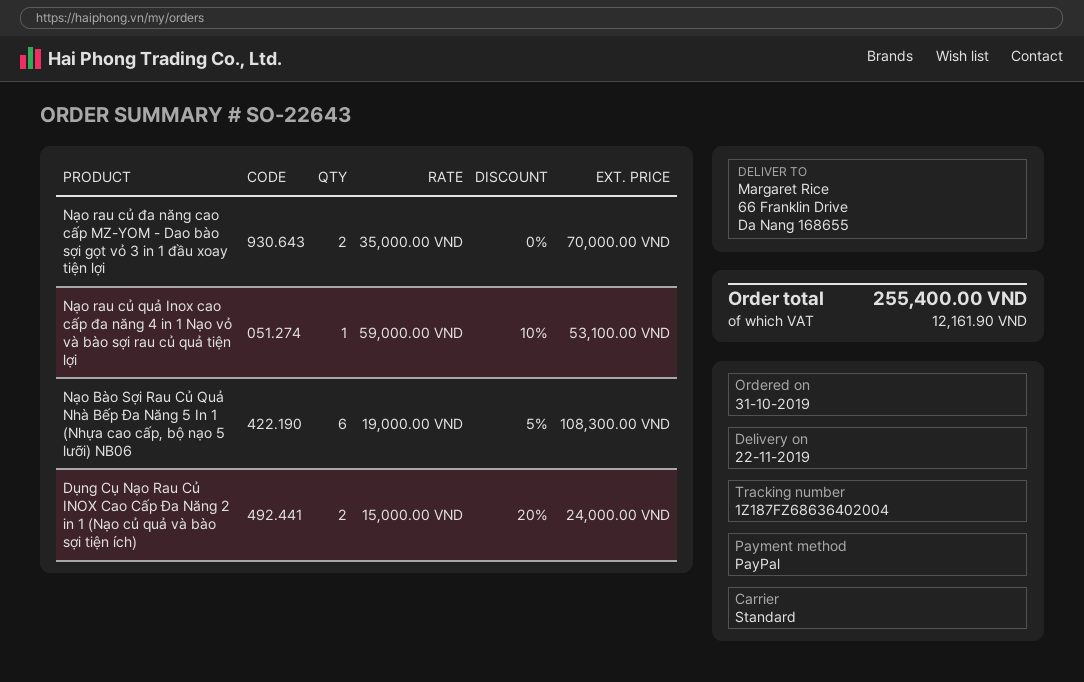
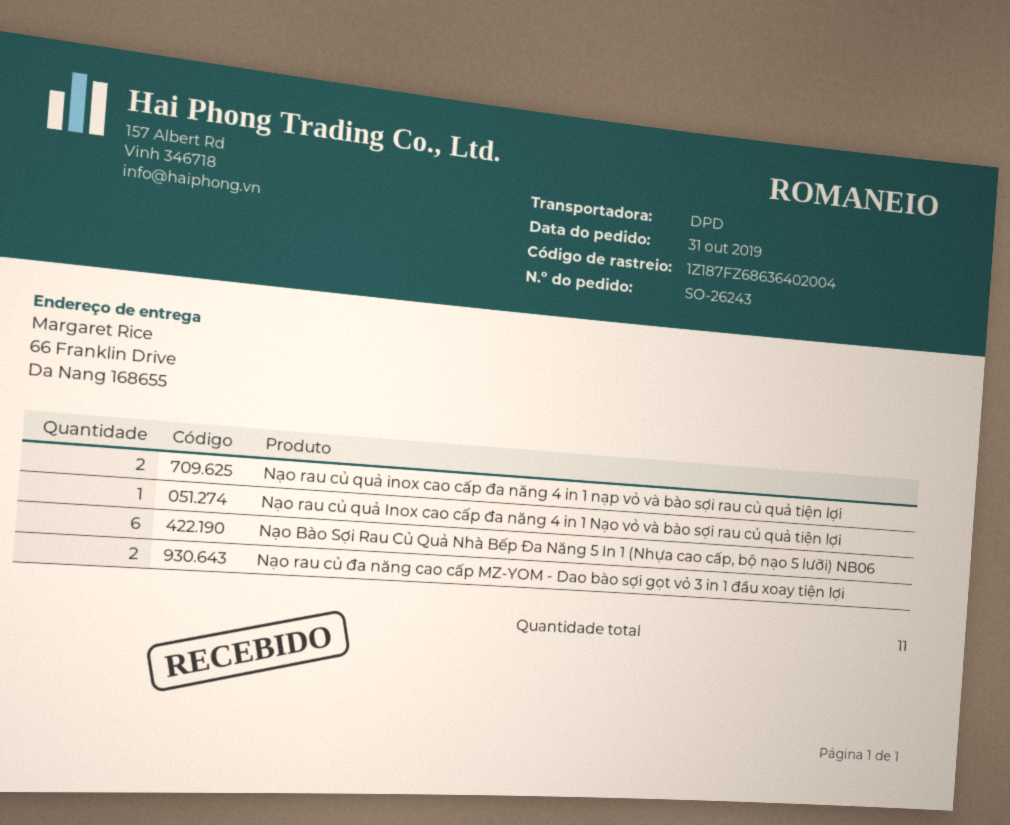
order number: SO-22643 -> SO-26243
shipping method: standard -> DPD
Dụng Cụ Nạo Rau Củ INOX Cao Cấp Đa Năng 2 in 1 (Nạo củ quả và bào sợi tiện ích): 2 -> none
Nạo rau củ quả inox cao cấp đa năng 4 in 1 nạp vỏ và bào sợi rau củ quả tiện lợi: none -> 2

